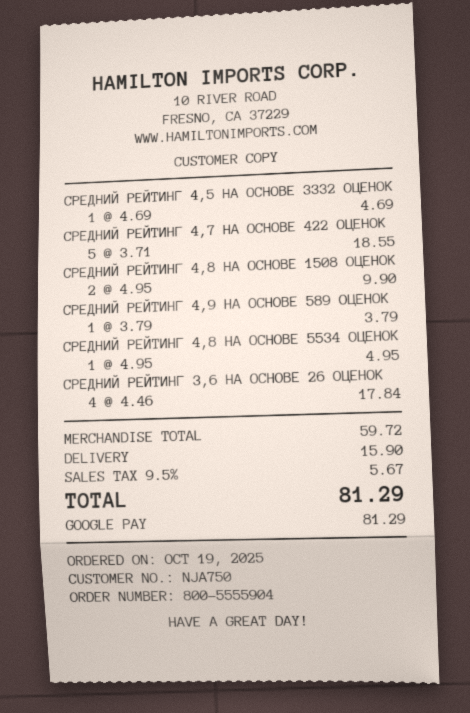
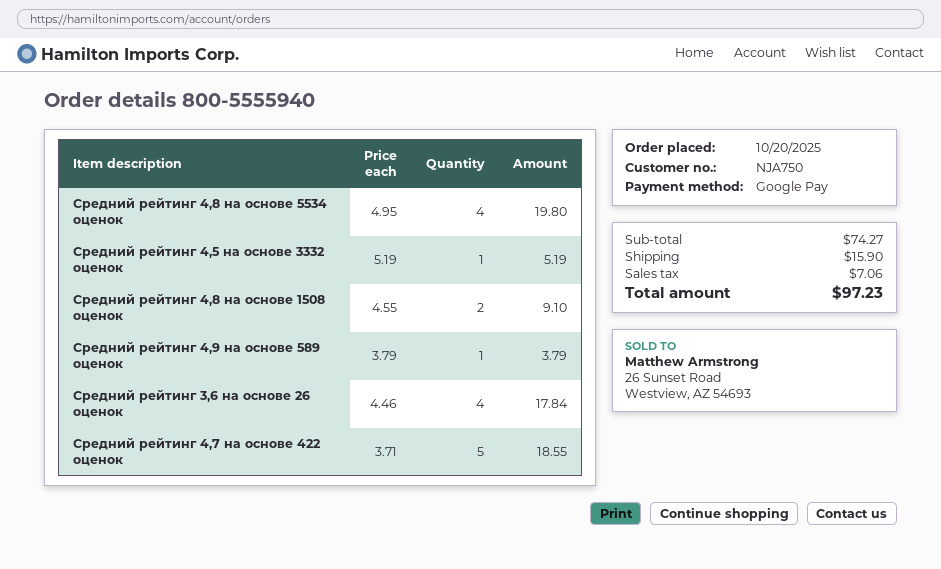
order number: 800-5555904 -> 800-5555940
order date: 2025-10-19 -> 2025-10-20
СРЕДНИЙ РЕЙТИНГ 4,5 НА ОСНОВЕ 3332 ОЦЕНОК: 1 x 4.69 = 4.69 -> 1 x 5.19 = 5.19
СРЕДНИЙ РЕЙТИНГ 4,8 НА ОСНОВЕ 1508 ОЦЕНОК: 2 x 4.95 = 9.90 -> 2 x 4.55 = 9.10
СРЕДНИЙ РЕЙТИНГ 4,8 НА ОСНОВЕ 5534 ОЦЕНОК: 1 x 4.95 = 4.95 -> 4 x 4.95 = 19.80
subtotal: 59.72 -> 74.27
tax: 5.67 -> 7.06
total: 81.29 -> 97.23

